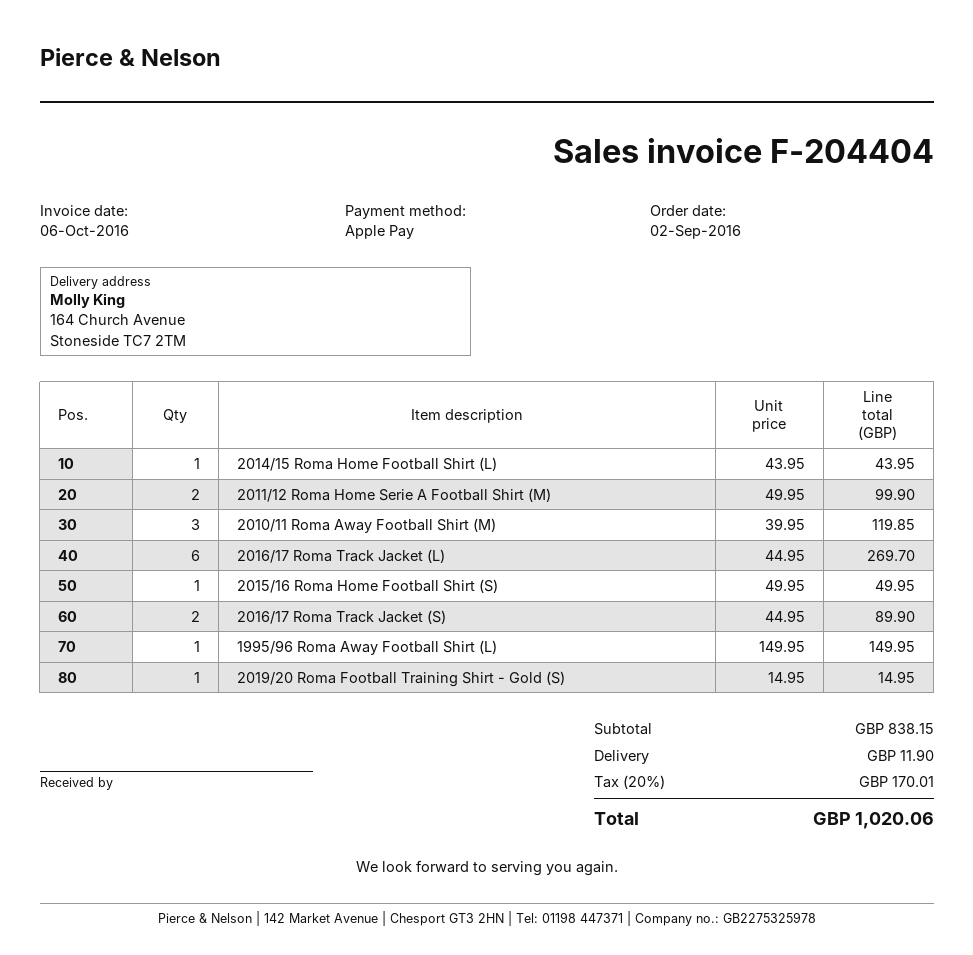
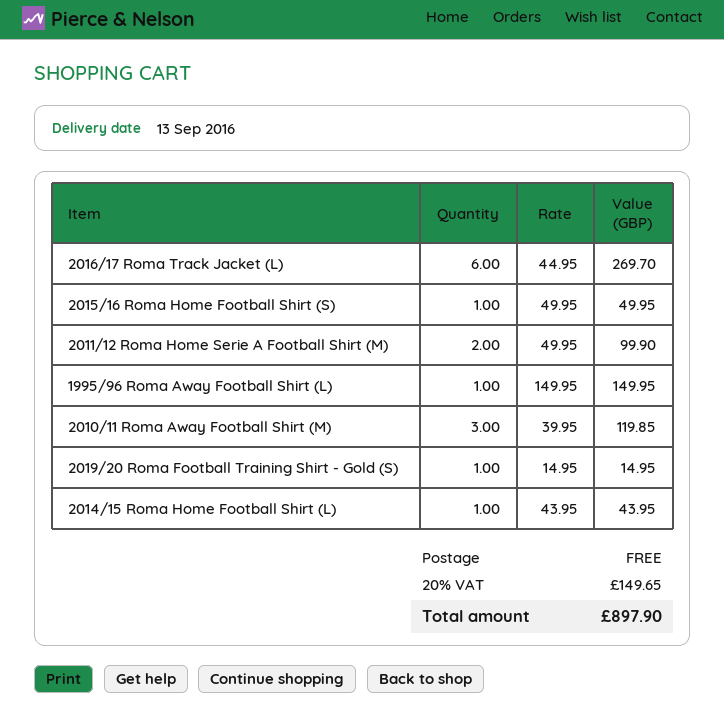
2016/17 Roma Track Jacket (S): 2 x 44.95 = 89.90 -> none
shipping: 11.90 -> 0.00
tax: 20% = 170.01 -> 20% = 149.65
total: 1020.06 -> 897.90

